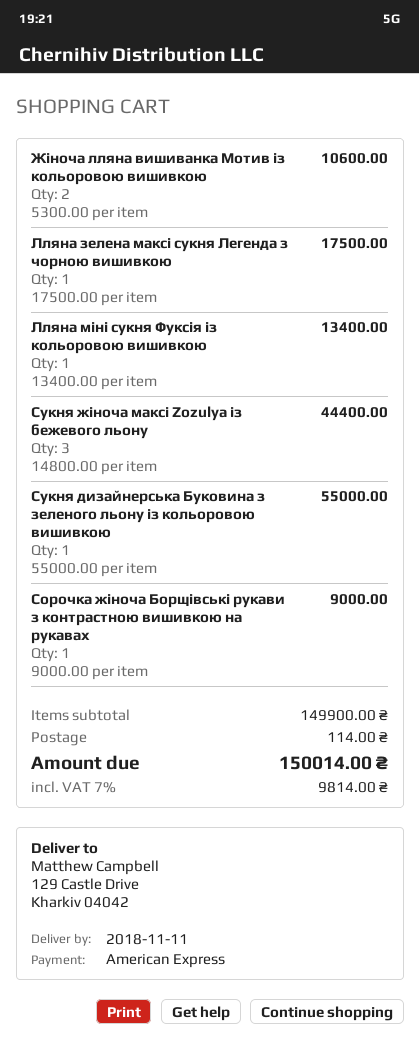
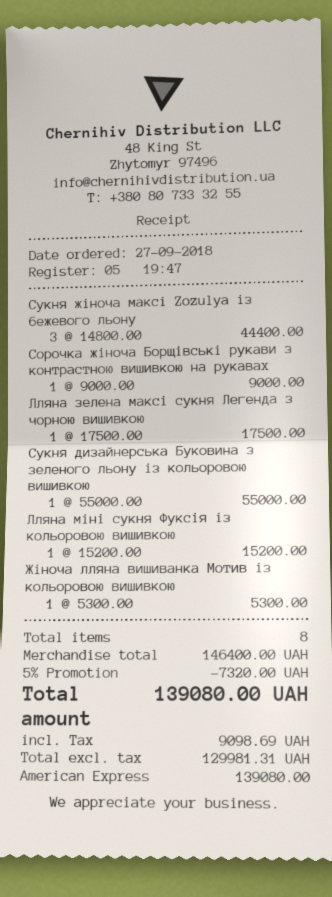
Жіноча лляна вишиванка Мотив із кольоровою вишивкою: 2 x 5300.00 = 10600.00 -> 1 x 5300.00 = 5300.00
Лляна міні сукня Фуксія із кольоровою вишивкою: 1 x 13400.00 = 13400.00 -> 1 x 15200.00 = 15200.00
subtotal: 149900.00 -> 146400.00
discount: none -> 5% = 7320.00
shipping: 114.00 -> none
tax: 9814.00 -> 9098.69
total: 150014.00 -> 139080.00

